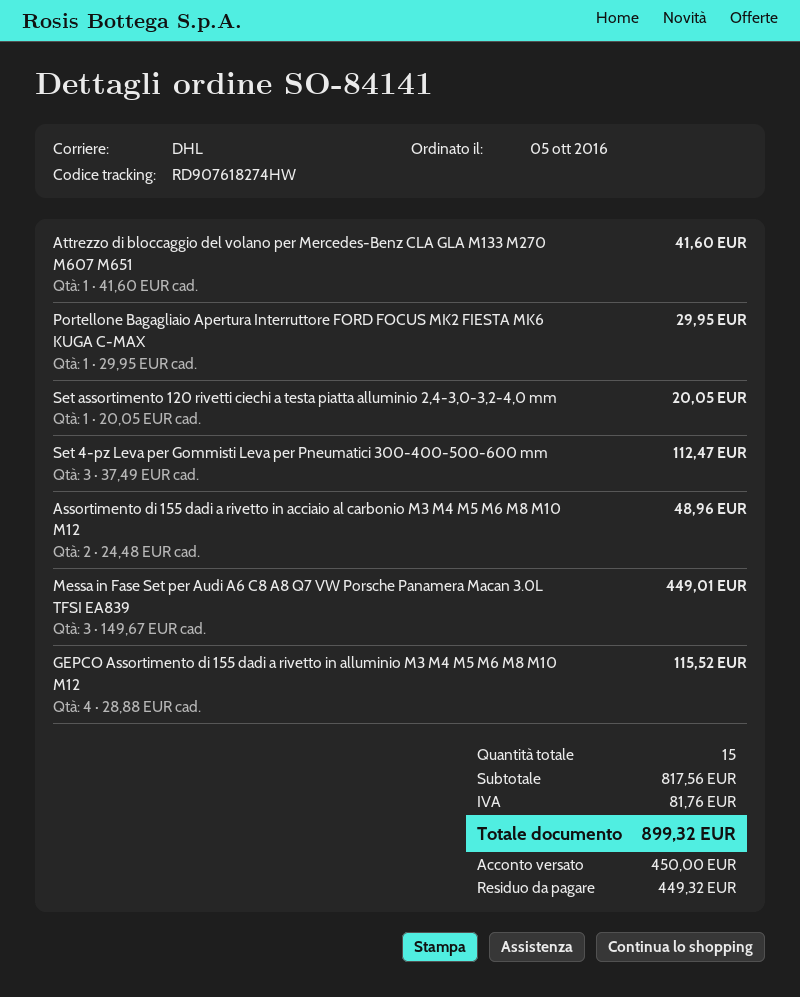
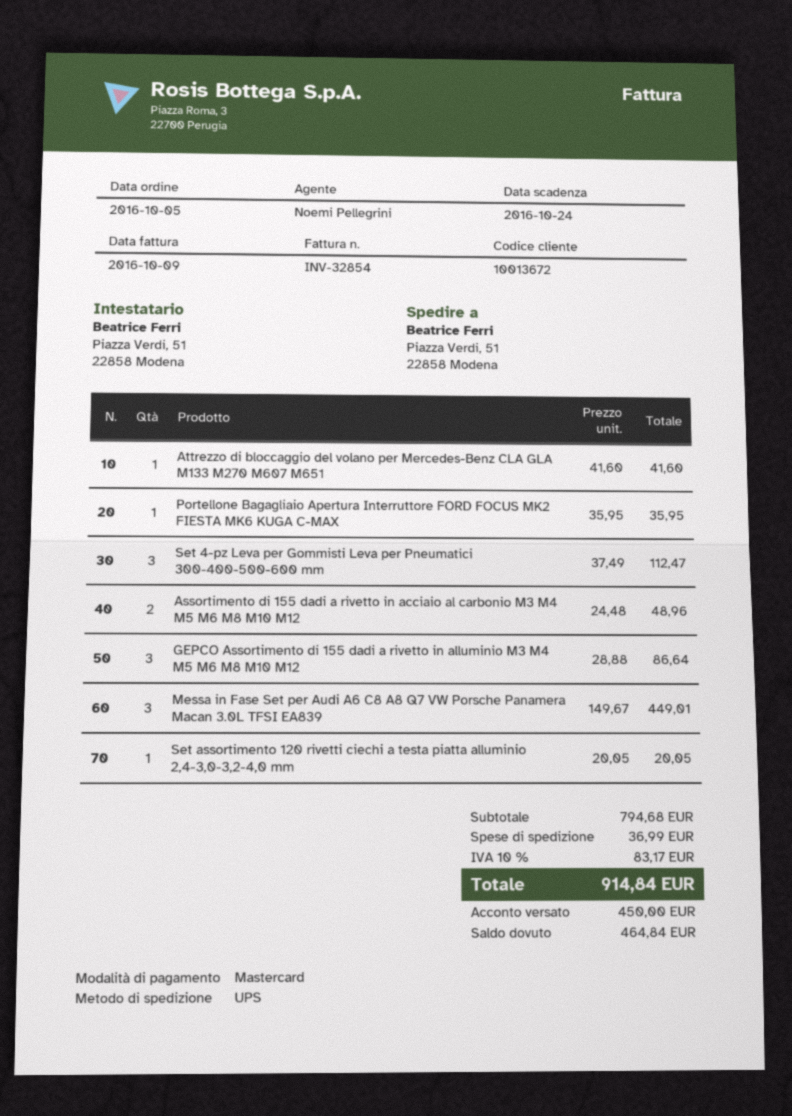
shipping method: DHL -> UPS
Portellone Bagagliaio Apertura Interruttore FORD FOCUS MK2 FIESTA MK6 KUGA C-MAX: 1 x 29.95 = 29.95 -> 1 x 35.95 = 35.95
GEPCO Assortimento di 155 dadi a rivetto in alluminio M3 M4 M5 M6 M8 M10 M12: 4 x 28.88 = 115.52 -> 3 x 28.88 = 86.64
subtotal: 817.56 -> 794.68
shipping: none -> 36.99
tax: 81.76 -> 83.17
total: 899.32 -> 914.84
balance: 449.32 -> 464.84

